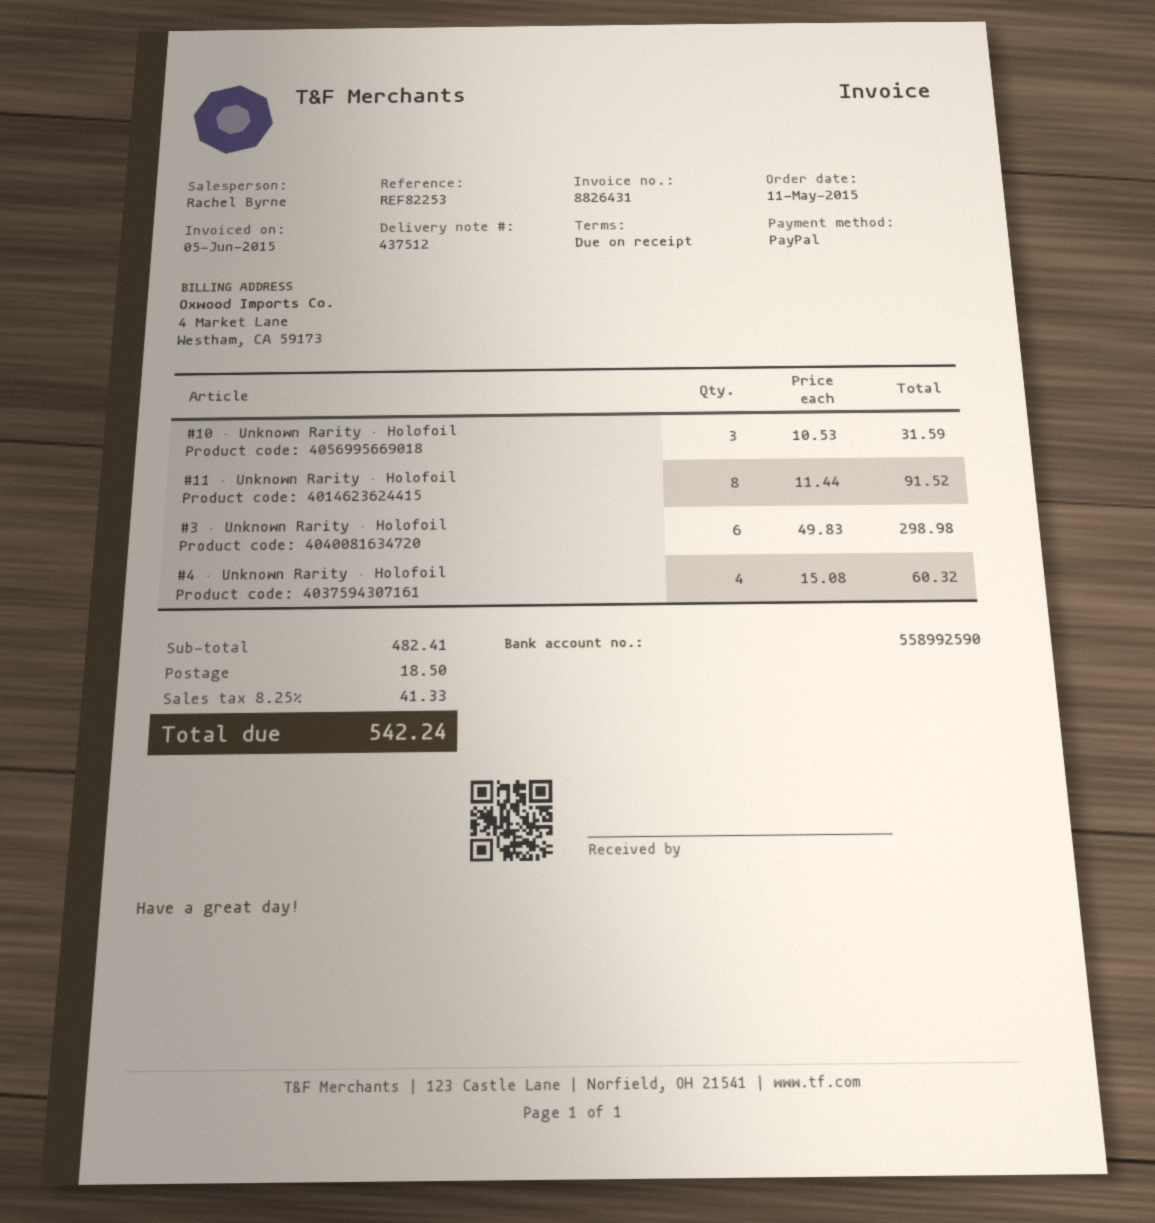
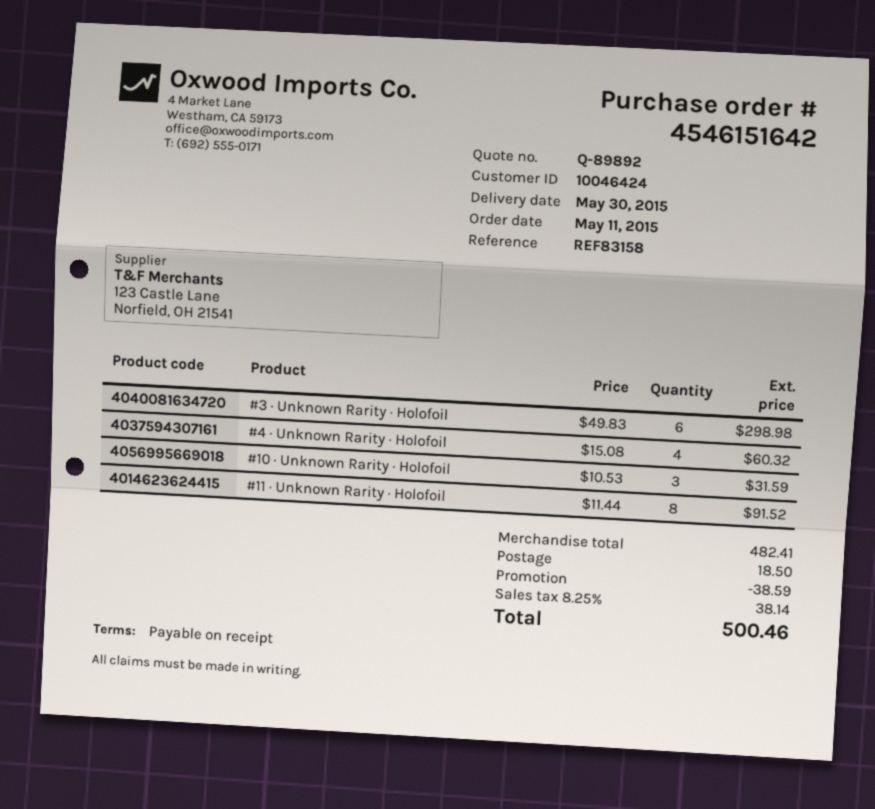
reference: REF82253 -> REF83158
discount: none -> 38.59
tax: 8.25% = 41.33 -> 8.25% = 38.14
total: 542.24 -> 500.46

